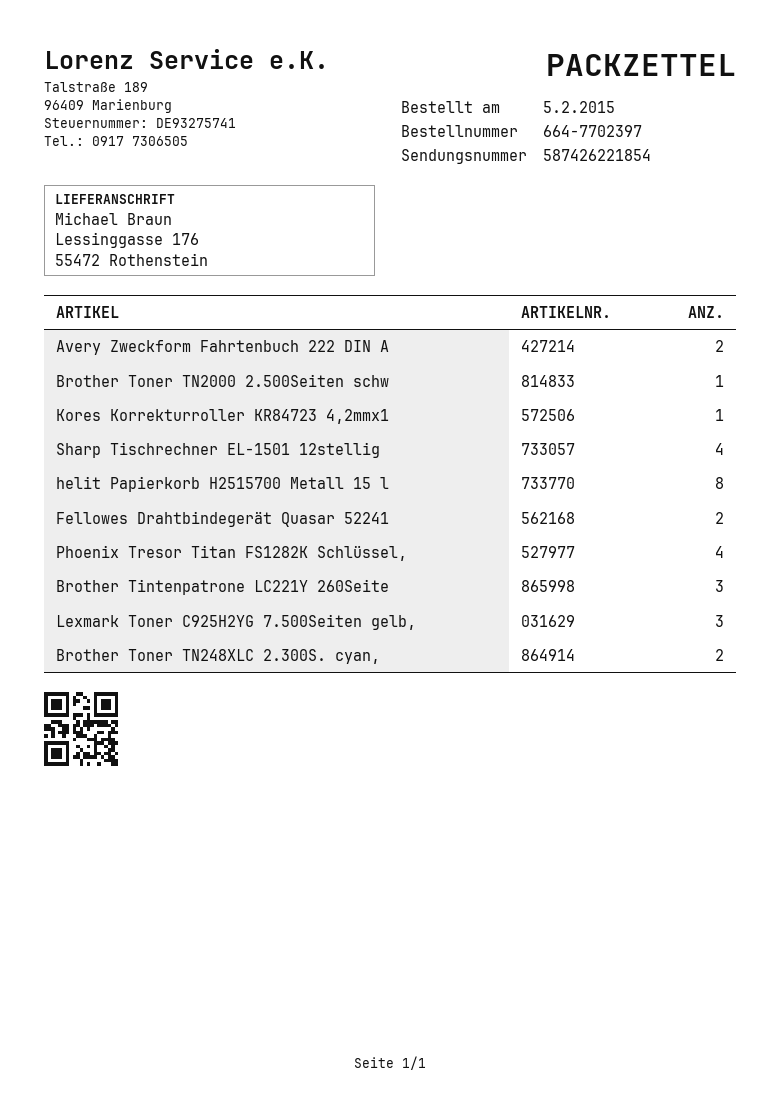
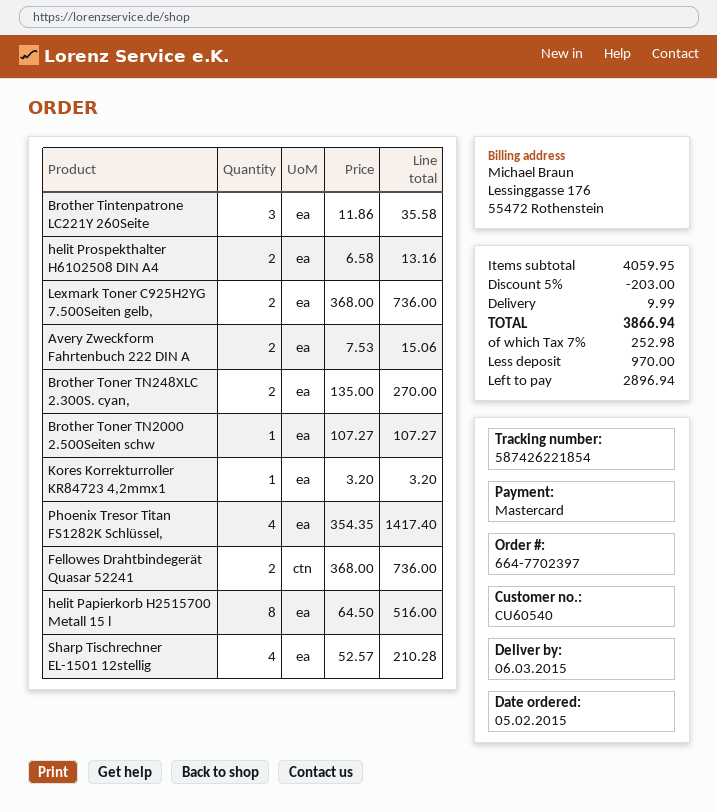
Lexmark Toner C925H2YG 7.500Seiten gelb,: 3 -> 2
helit Prospekthalter H6102508 DIN A4: none -> 2

